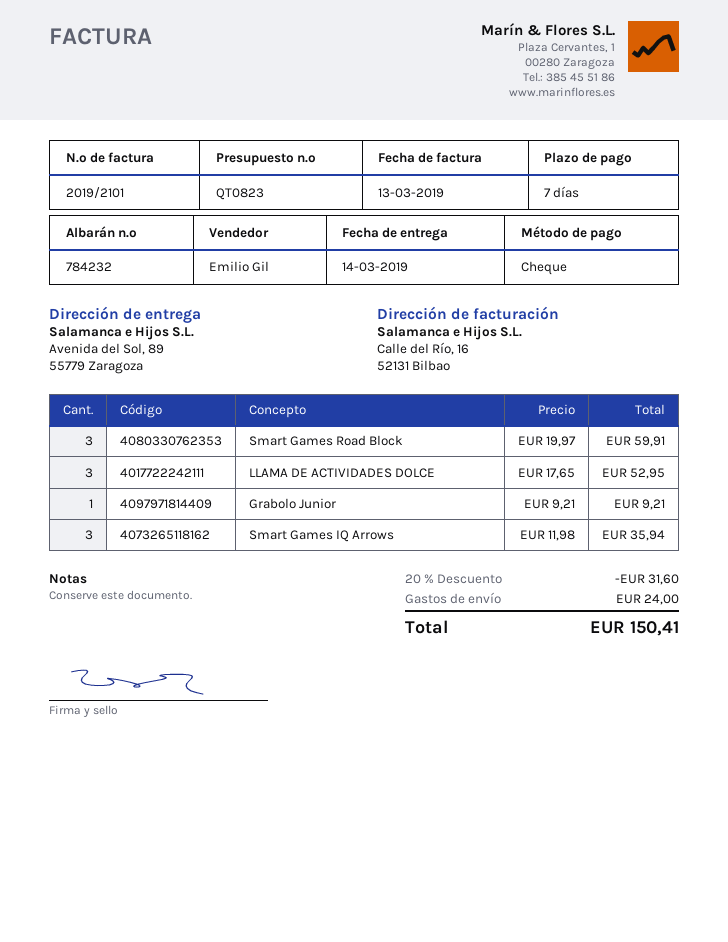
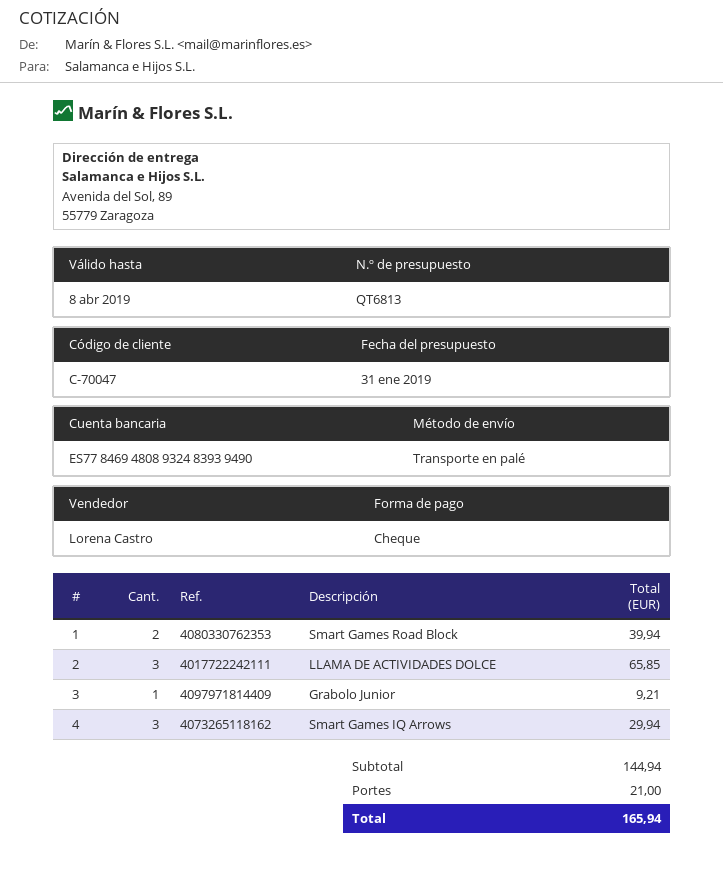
quote number: QT0823 -> QT6813
sales rep: Emilio Gil -> Lorena Castro
Smart Games Road Block: 3 for 59.91 -> 2 for 39.94
LLAMA DE ACTIVIDADES DOLCE: 3 for 52.95 -> 3 for 65.85
Smart Games IQ Arrows: 3 for 35.94 -> 3 for 29.94
discount: 20% = 31.60 -> none
shipping: 24.00 -> 21.00
total: 150.41 -> 165.94

